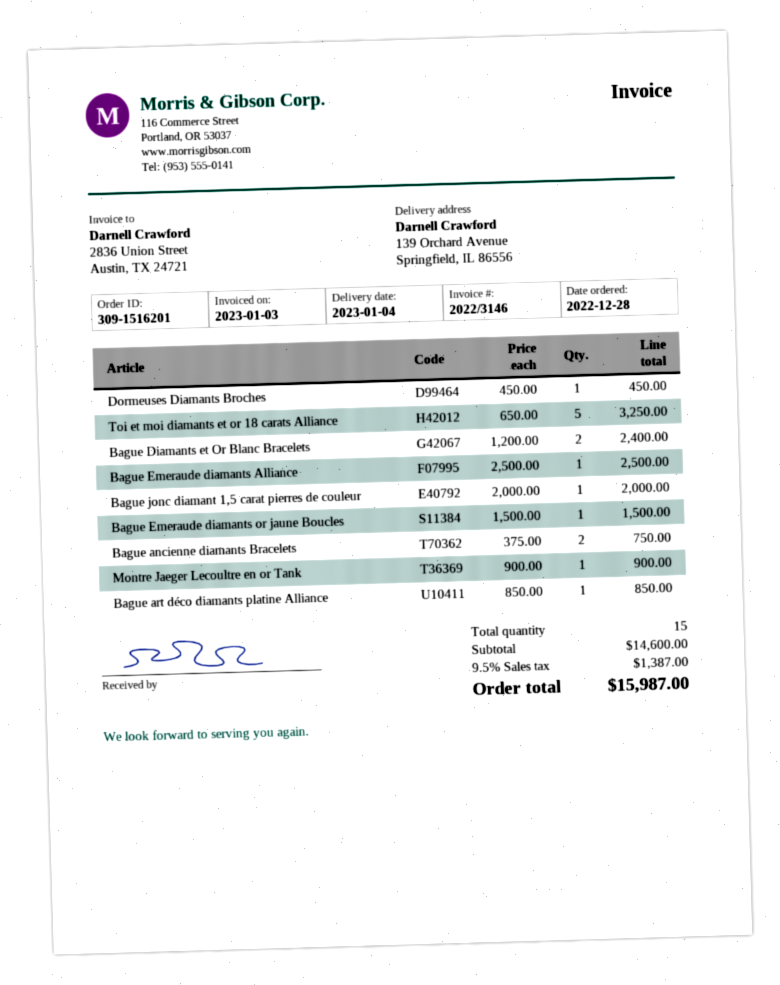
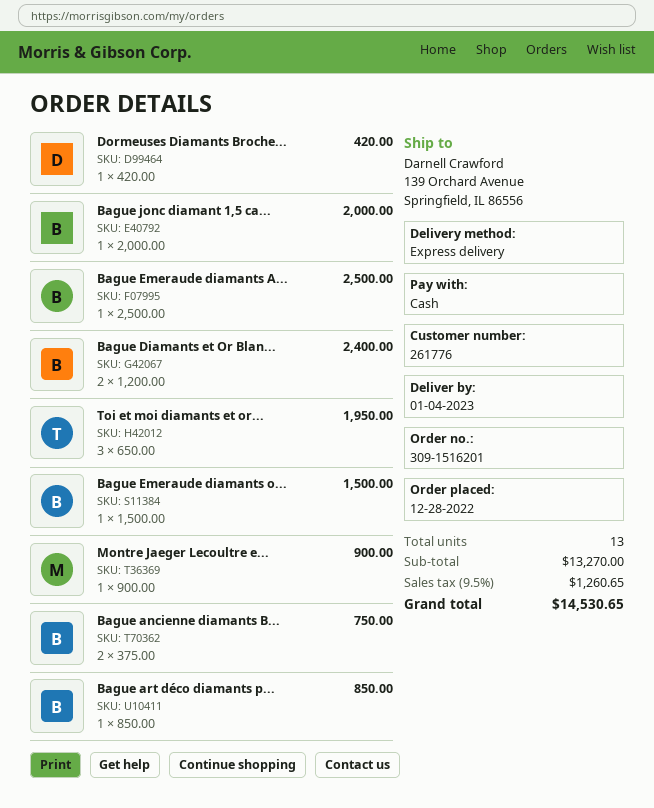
Dormeuses Diamants Broches: 1 x 450.00 = 450.00 -> 1 x 420.00 = 420.00
Toi et moi diamants et or 18 carats Alliance: 5 x 650.00 = 3250.00 -> 3 x 650.00 = 1950.00
total quantity: 15 -> 13
subtotal: 14600.00 -> 13270.00
tax: 9.5% = 1387.00 -> 9.5% = 1260.65
total: 15987.00 -> 14530.65

